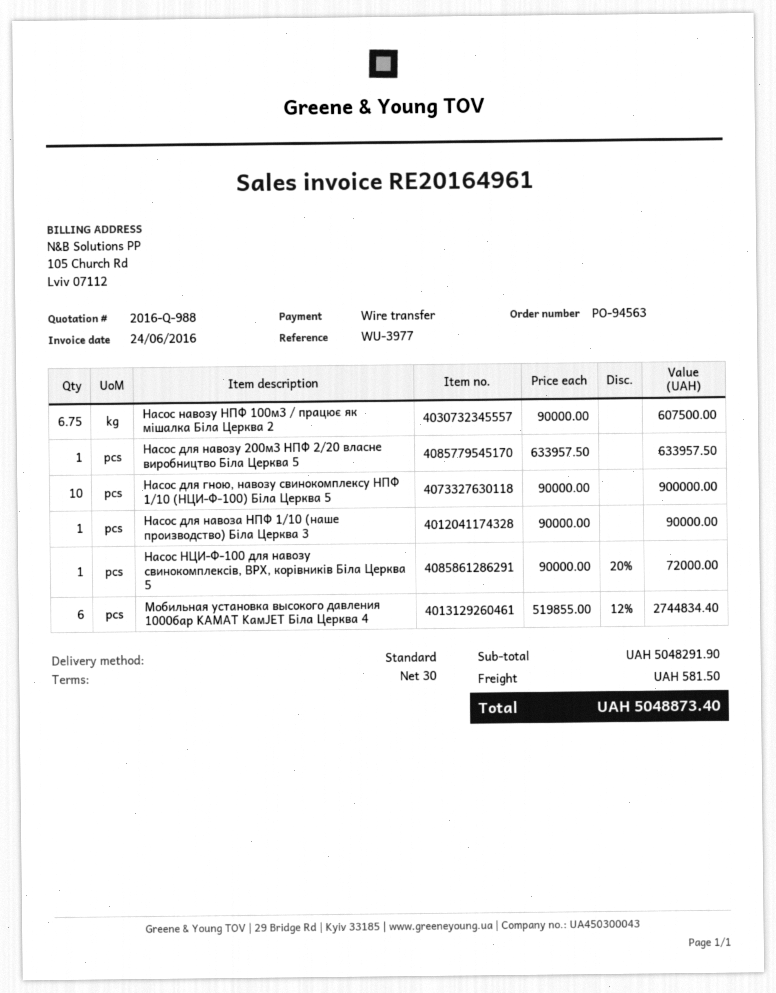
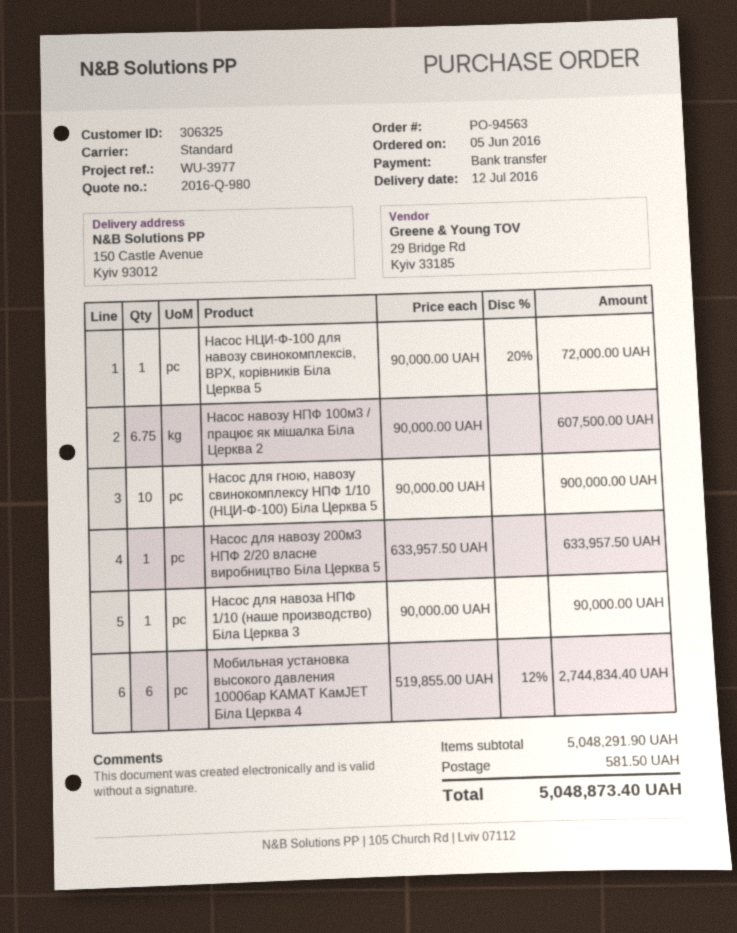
quote number: 2016-Q-988 -> 2016-Q-980

